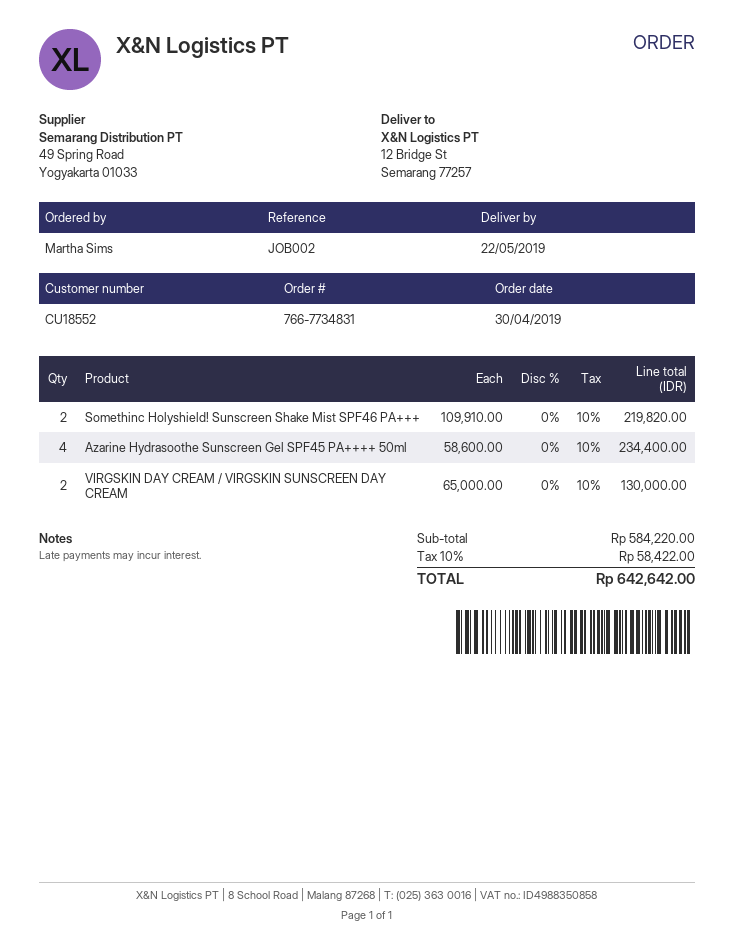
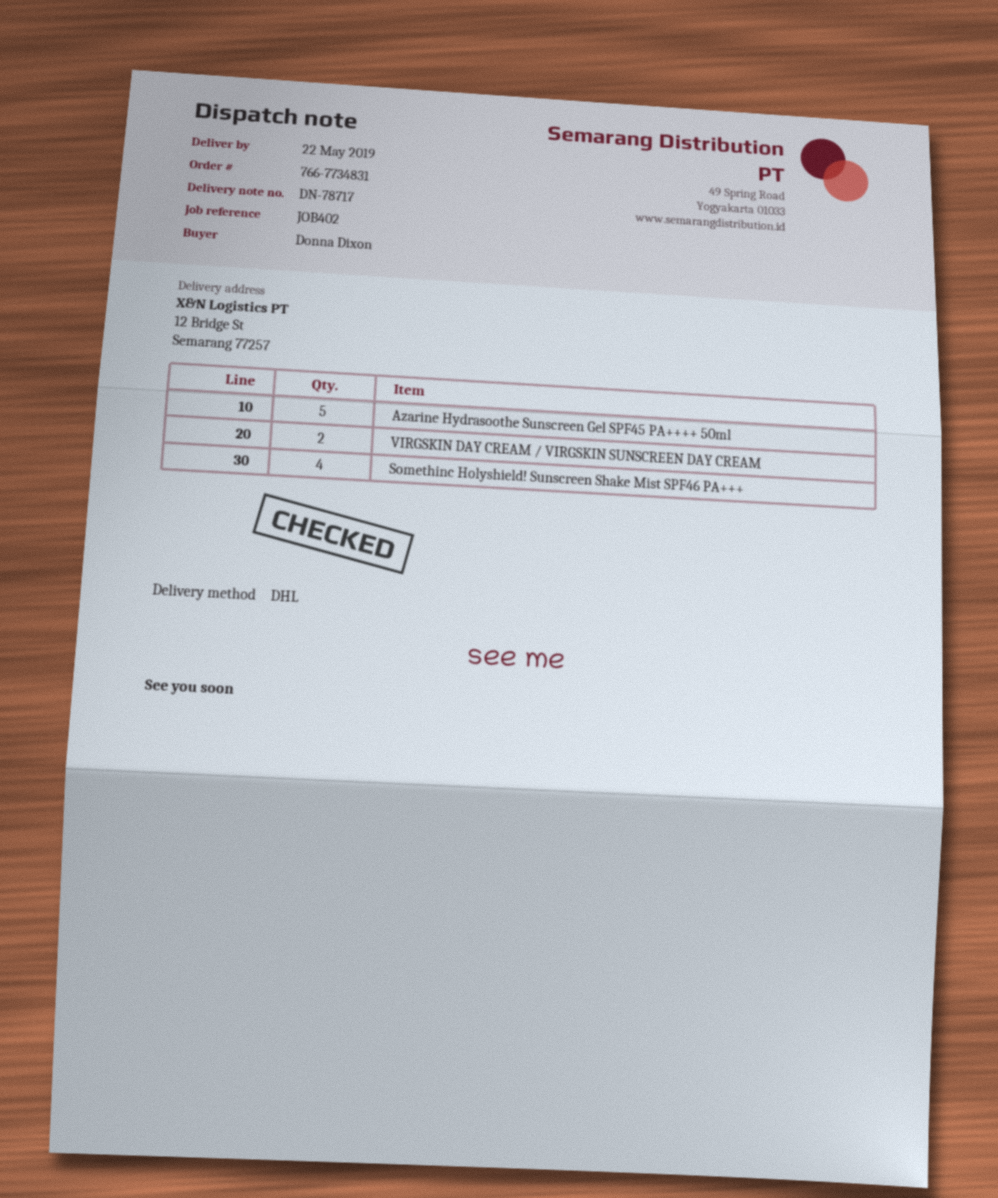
reference: JOB002 -> JOB402
ordered by: Martha Sims -> Donna Dixon
Somethinc Holyshield! Sunscreen Shake Mist SPF46 PA+++: 2 -> 4
Azarine Hydrasoothe Sunscreen Gel SPF45 PA++++ 50ml: 4 -> 5

